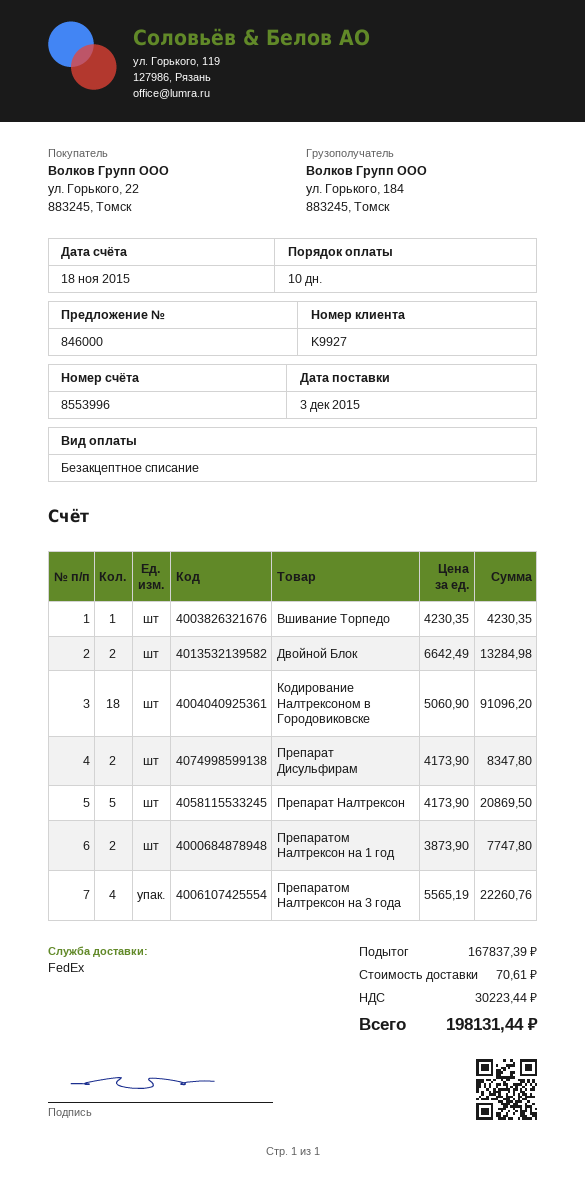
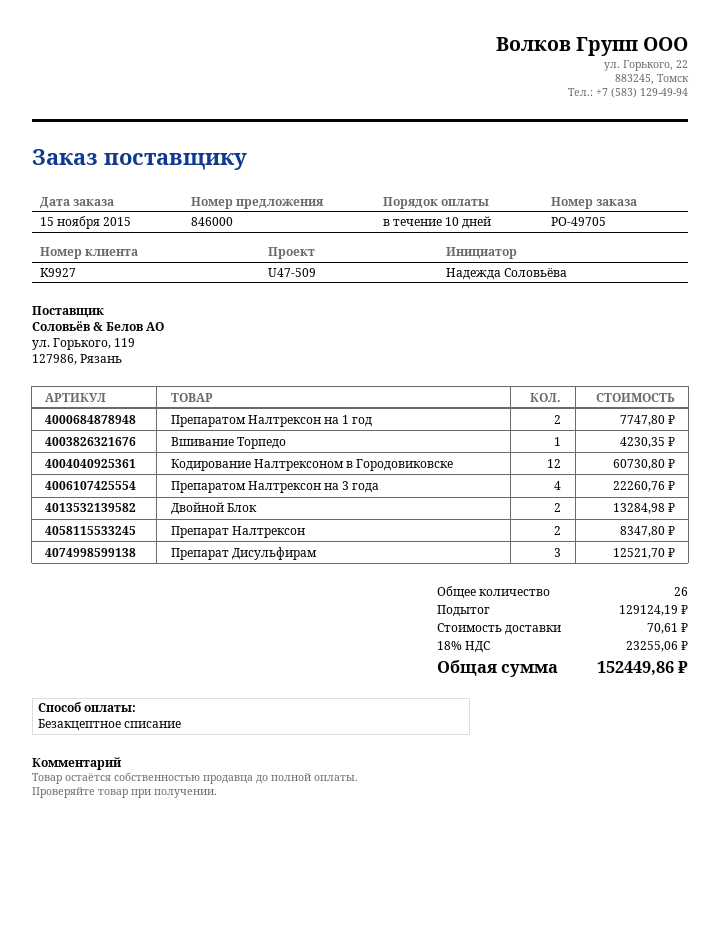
Кодирование Налтрексоном в Городовиковске: 18 for 91096.20 -> 12 for 60730.80
Препарат Дисульфирам: 2 for 8347.80 -> 3 for 12521.70
Препарат Налтрексон: 5 for 20869.50 -> 2 for 8347.80
subtotal: 167837.39 -> 129124.19
tax: 30223.44 -> 23255.06
total: 198131.44 -> 152449.86

